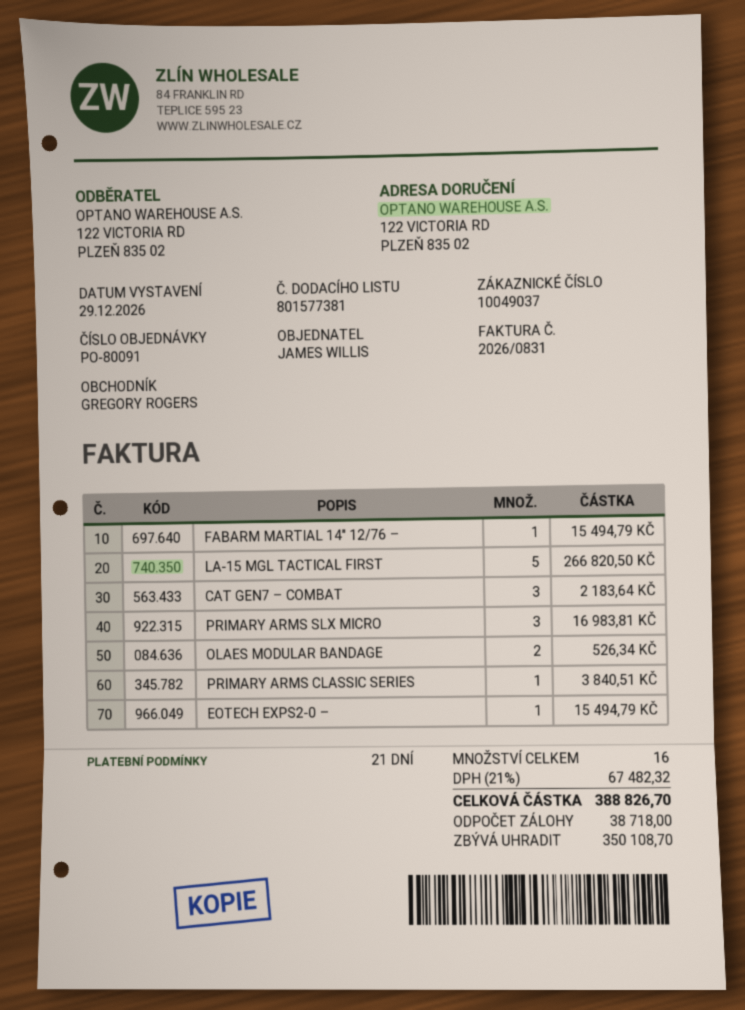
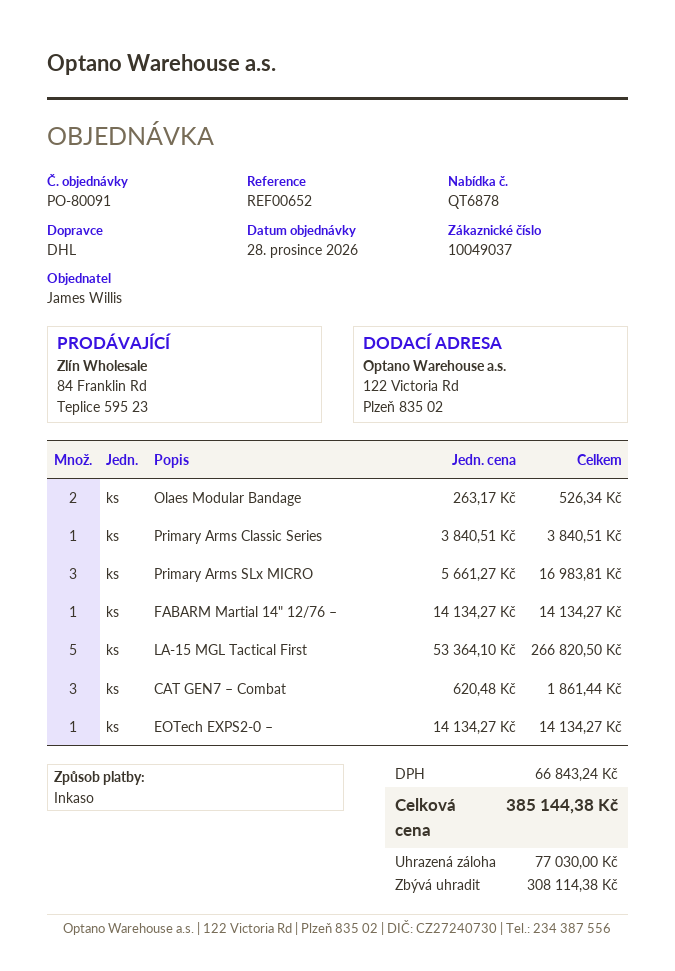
FABARM MARTIAL 14" 12/76 –: 1 for 15494.79 -> 1 for 14134.27
CAT GEN7 – COMBAT: 3 for 2183.64 -> 3 for 1861.44
EOTECH EXPS2-0 –: 1 for 15494.79 -> 1 for 14134.27
tax: 67482.32 -> 66843.24
total: 388826.70 -> 385144.38
deposit: 38718.00 -> 77030.00
balance: 350108.70 -> 308114.38

